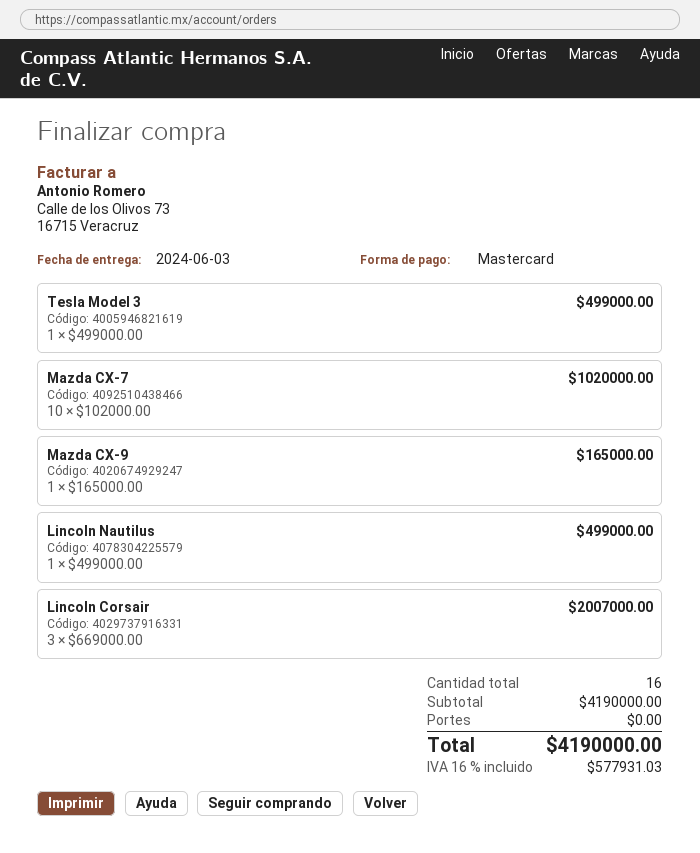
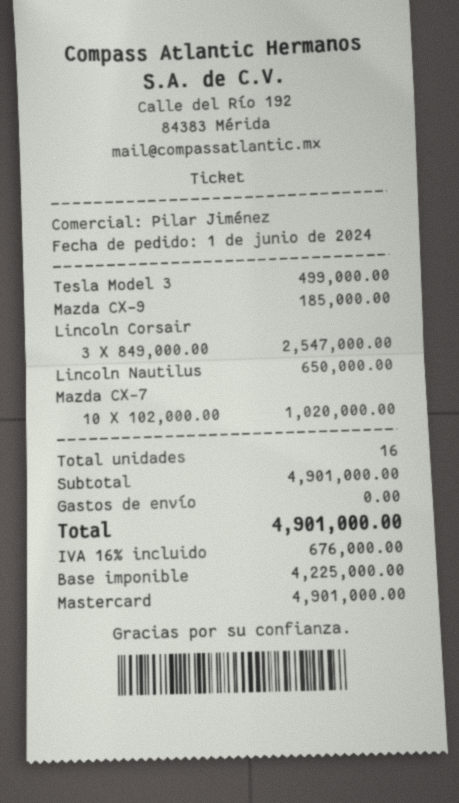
Mazda CX-9: 1 x 165000.00 = 165000.00 -> 1 x 185000.00 = 185000.00
Lincoln Nautilus: 1 x 499000.00 = 499000.00 -> 1 x 650000.00 = 650000.00
Lincoln Corsair: 3 x 669000.00 = 2007000.00 -> 3 x 849000.00 = 2547000.00
subtotal: 4190000.00 -> 4901000.00
tax: 16% = 577931.03 -> 16% = 676000.00
total: 4190000.00 -> 4901000.00

